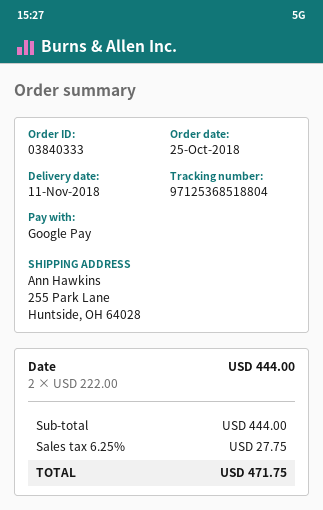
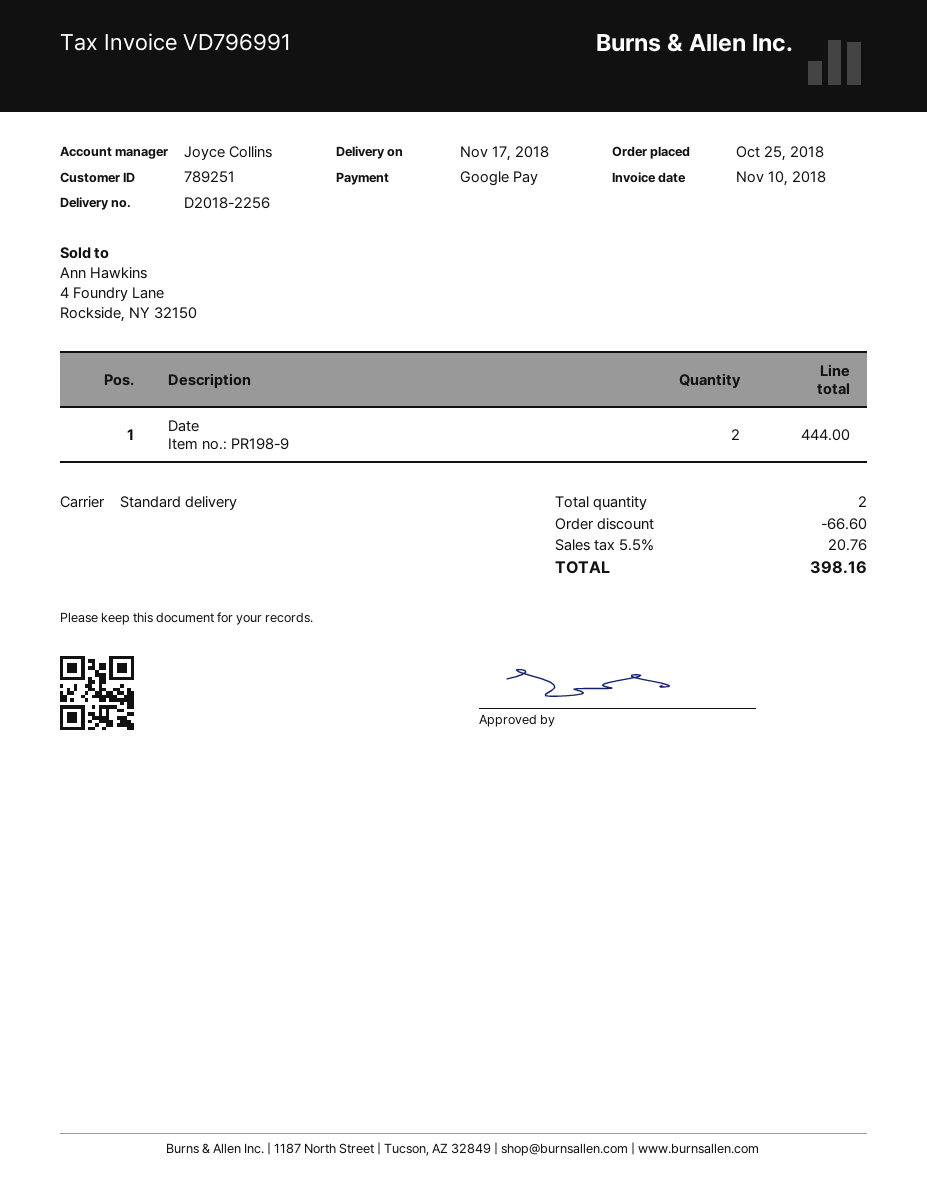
delivery date: 2018-11-11 -> 2018-11-17
discount: none -> 66.60
tax: 6.25% = 27.75 -> 5.5% = 20.76
total: 471.75 -> 398.16

